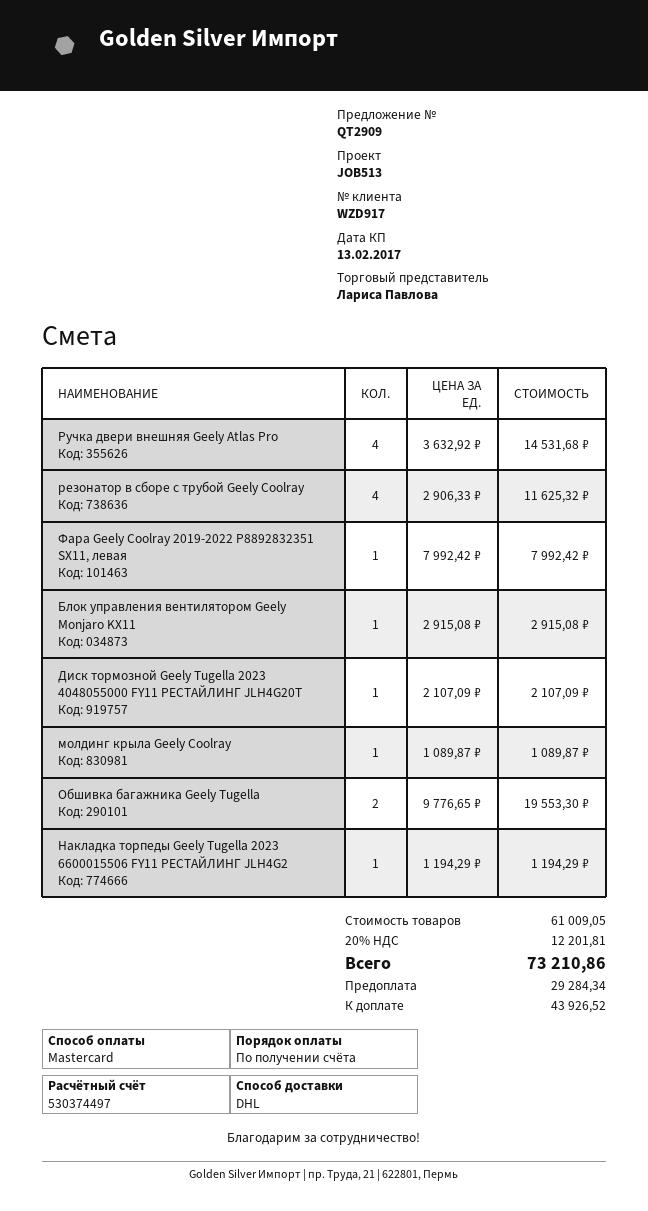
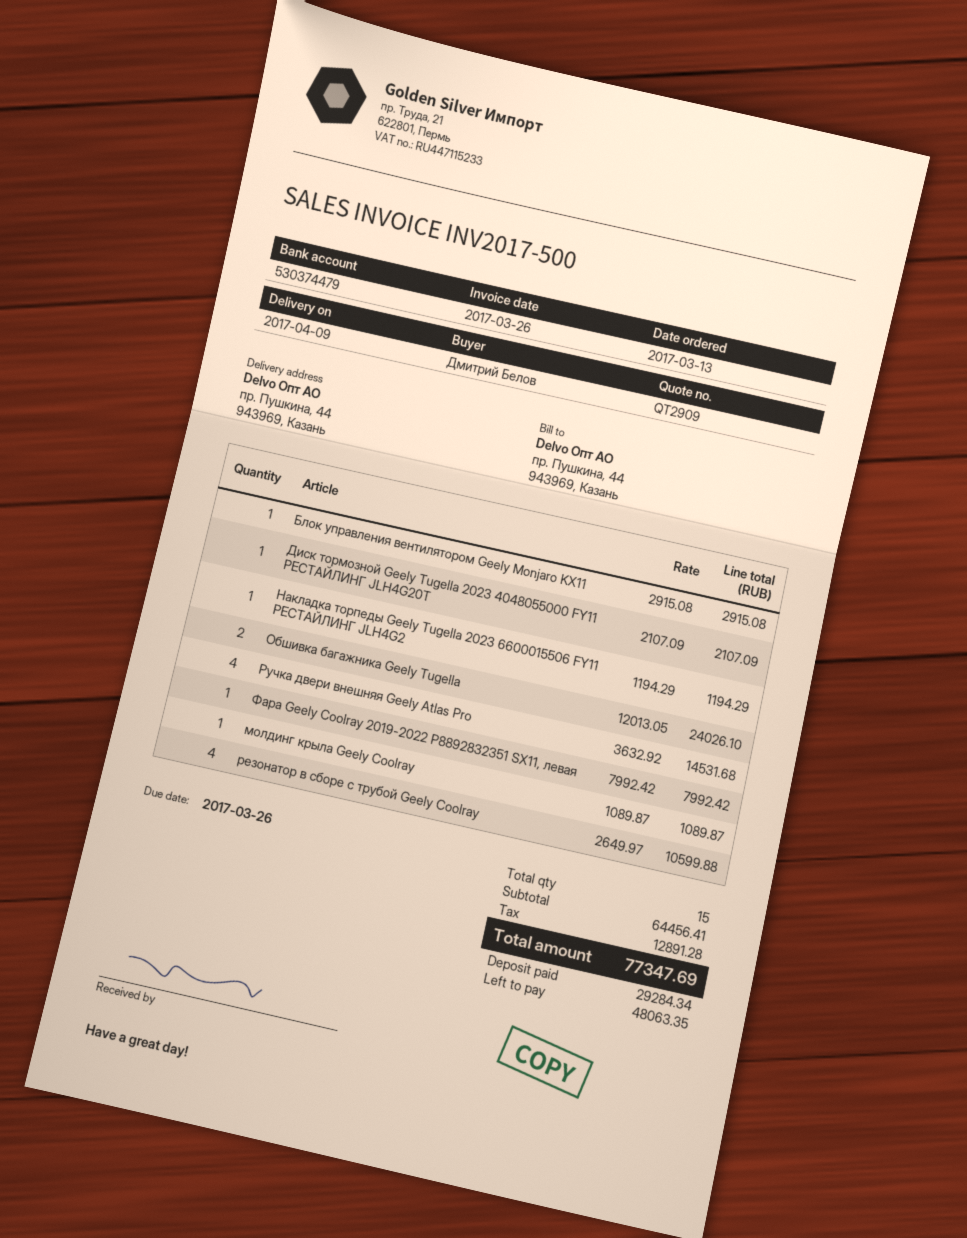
bank account: 530374497 -> 530374479
резонатор в сборе с трубой Geely Coolray: 4 x 2906.33 = 11625.32 -> 4 x 2649.97 = 10599.88
Обшивка багажника Geely Tugella: 2 x 9776.65 = 19553.30 -> 2 x 12013.05 = 24026.10
subtotal: 61009.05 -> 64456.41
tax: 12201.81 -> 12891.28
total: 73210.86 -> 77347.69
balance: 43926.52 -> 48063.35

